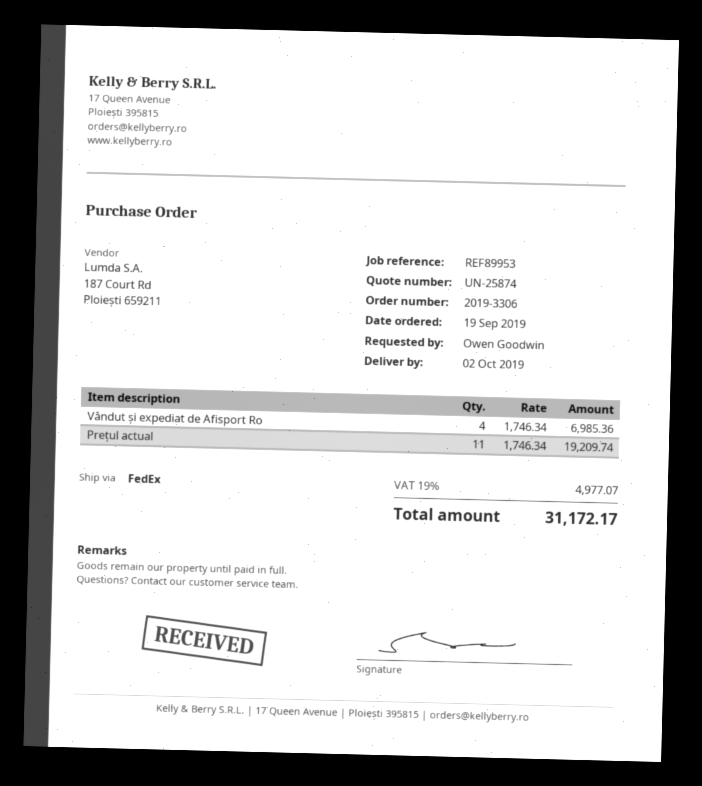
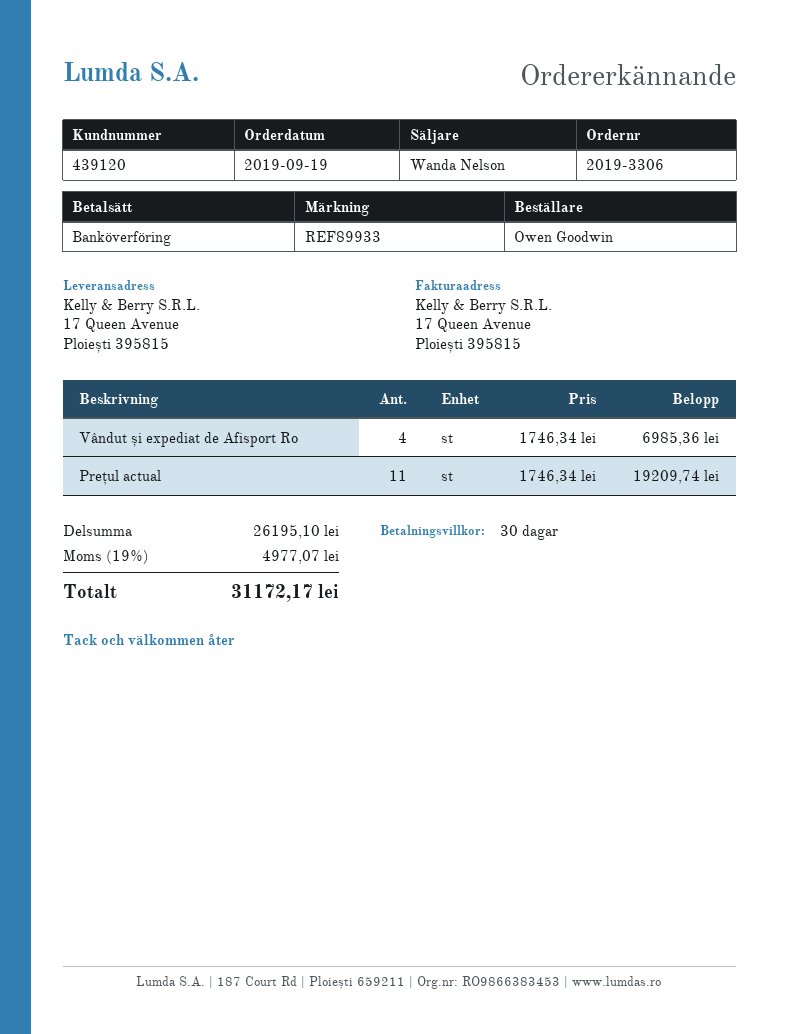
reference: REF89953 -> REF89933

